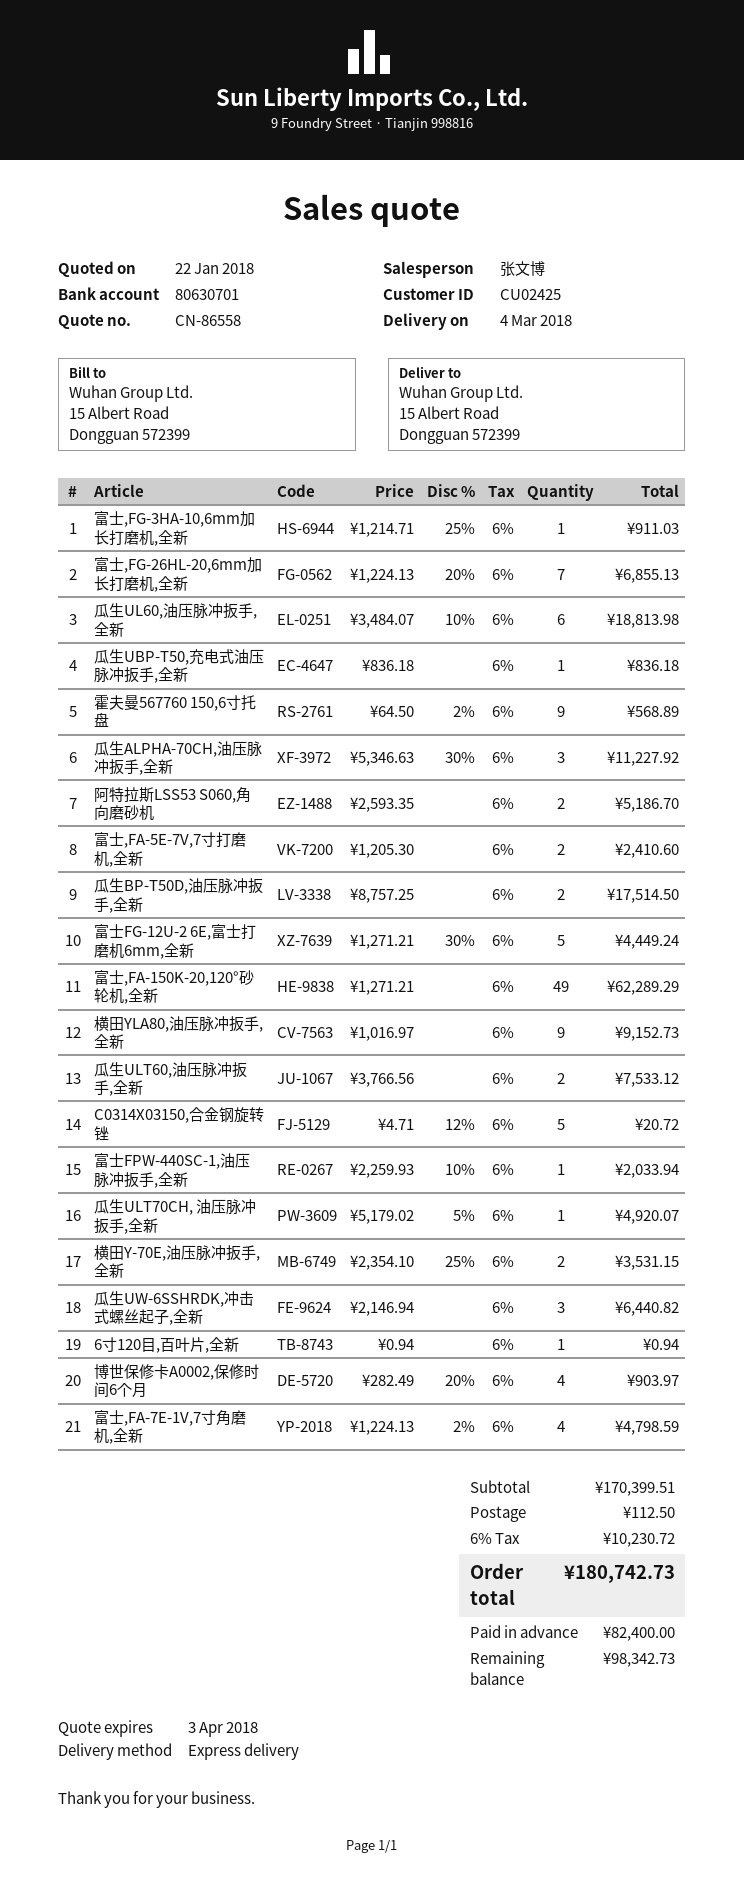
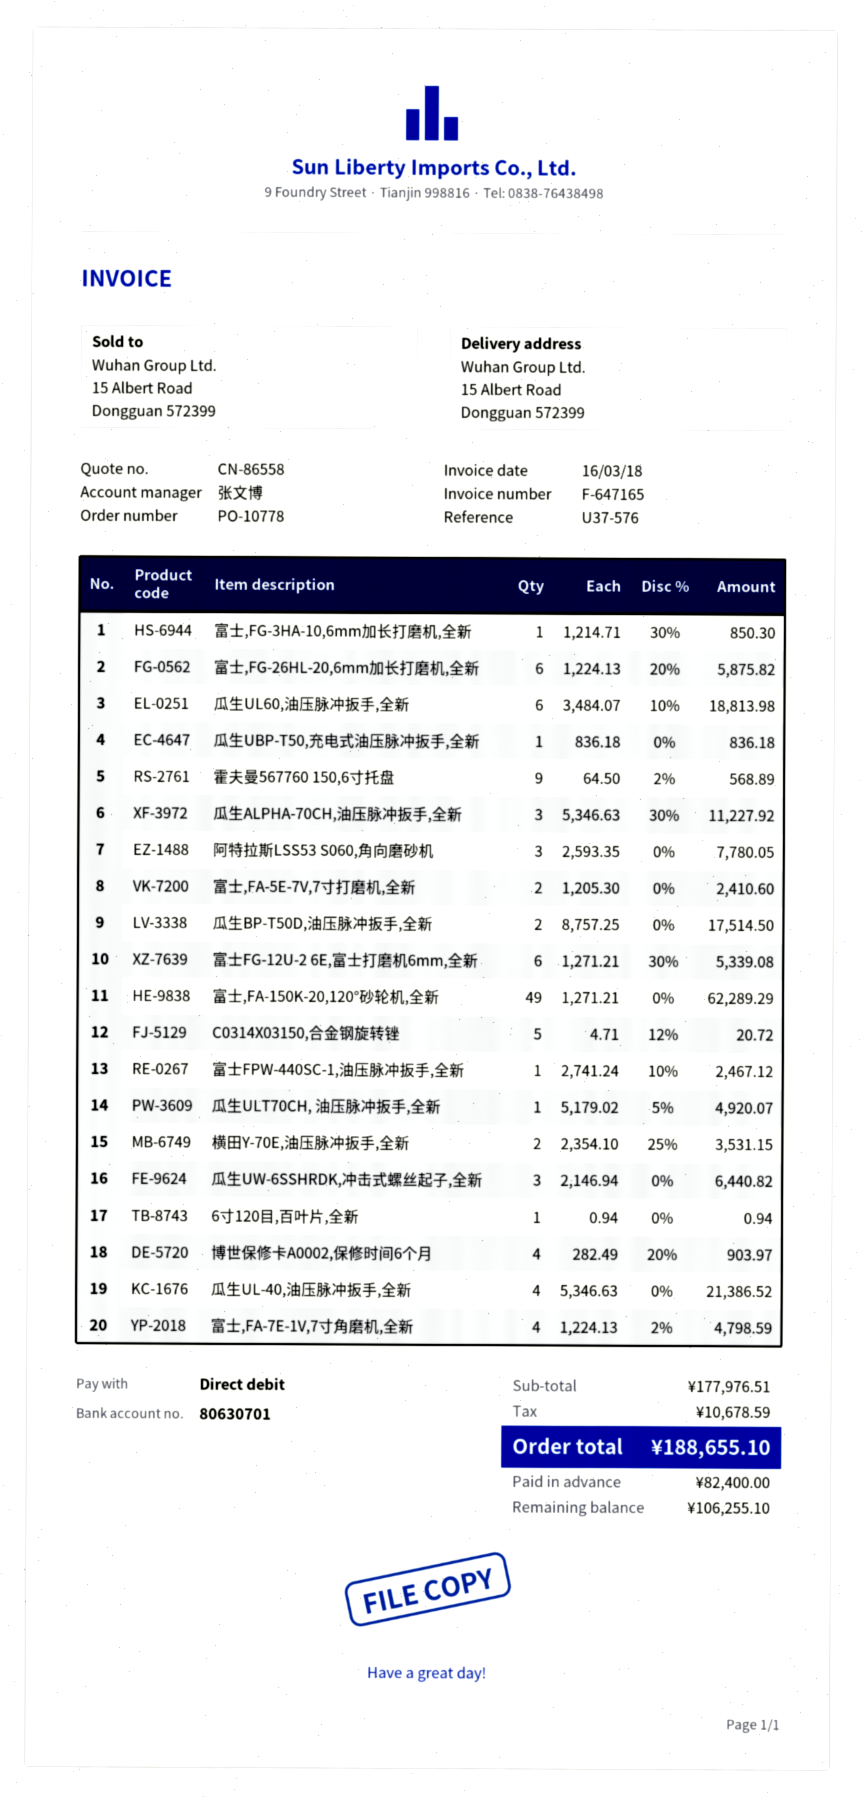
富士,FG-3HA-10,6mm加长打磨机,全新: 1 x 1214.71 - 25% = 911.03 -> 1 x 1214.71 - 30% = 850.30
富士,FG-26HL-20,6mm加长打磨机,全新: 7 x 1224.13 - 20% = 6855.13 -> 6 x 1224.13 - 20% = 5875.82
阿特拉斯LSS53 S060,角向磨砂机: 2 x 2593.35 = 5186.70 -> 3 x 2593.35 = 7780.05
富士FG-12U-2 6E,富士打磨机6mm,全新: 5 x 1271.21 - 30% = 4449.24 -> 6 x 1271.21 - 30% = 5339.08
横田YLA80,油压脉冲扳手,全新: 9 x 1016.97 = 9152.73 -> none
瓜生ULT60,油压脉冲扳手,全新: 2 x 3766.56 = 7533.12 -> none
富士FPW-440SC-1,油压脉冲扳手,全新: 1 x 2259.93 - 10% = 2033.94 -> 1 x 2741.24 - 10% = 2467.12
瓜生UL-40,油压脉冲扳手,全新: none -> 4 x 5346.63 = 21386.52
subtotal: 170399.51 -> 177976.51
shipping: 112.50 -> none
tax: 10230.72 -> 10678.59
total: 180742.73 -> 188655.10
balance: 98342.73 -> 106255.10

